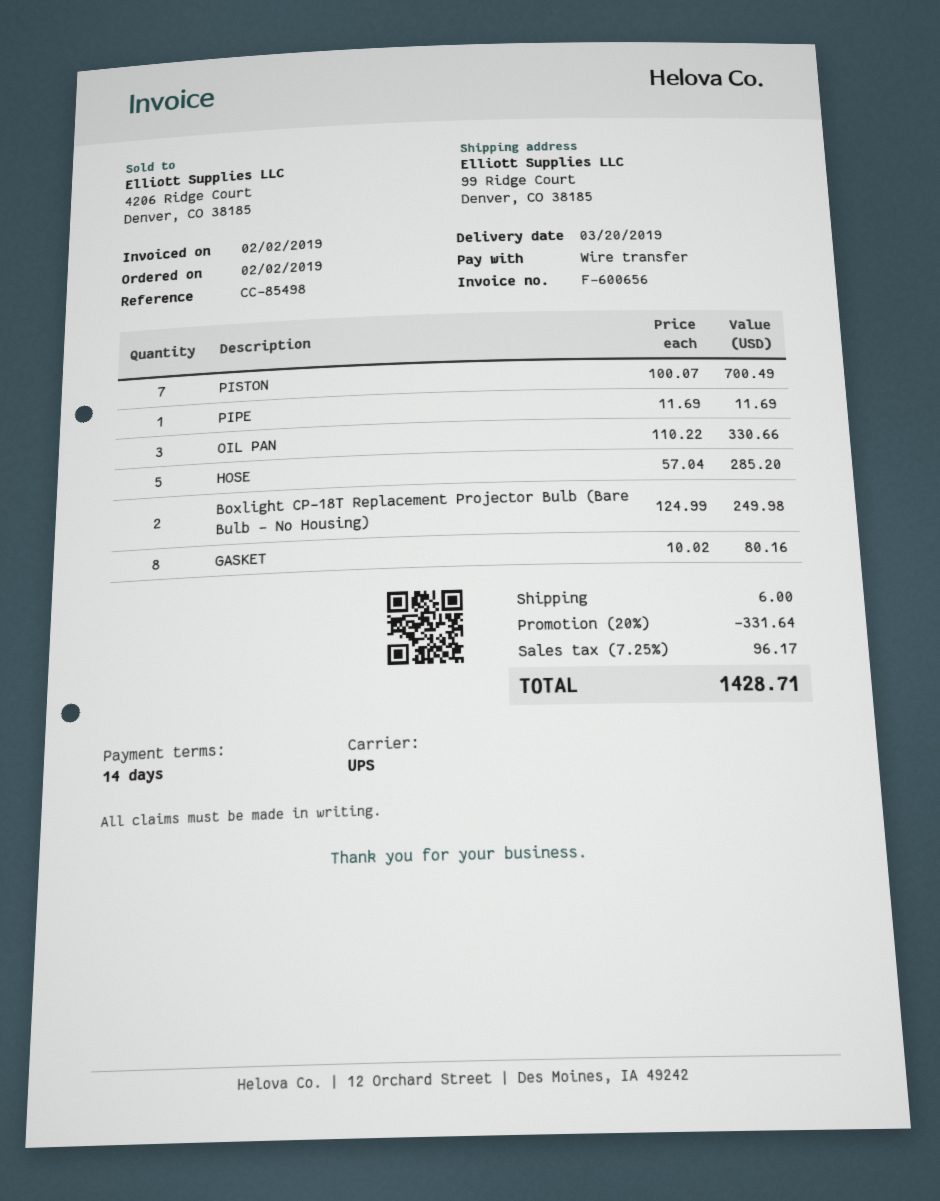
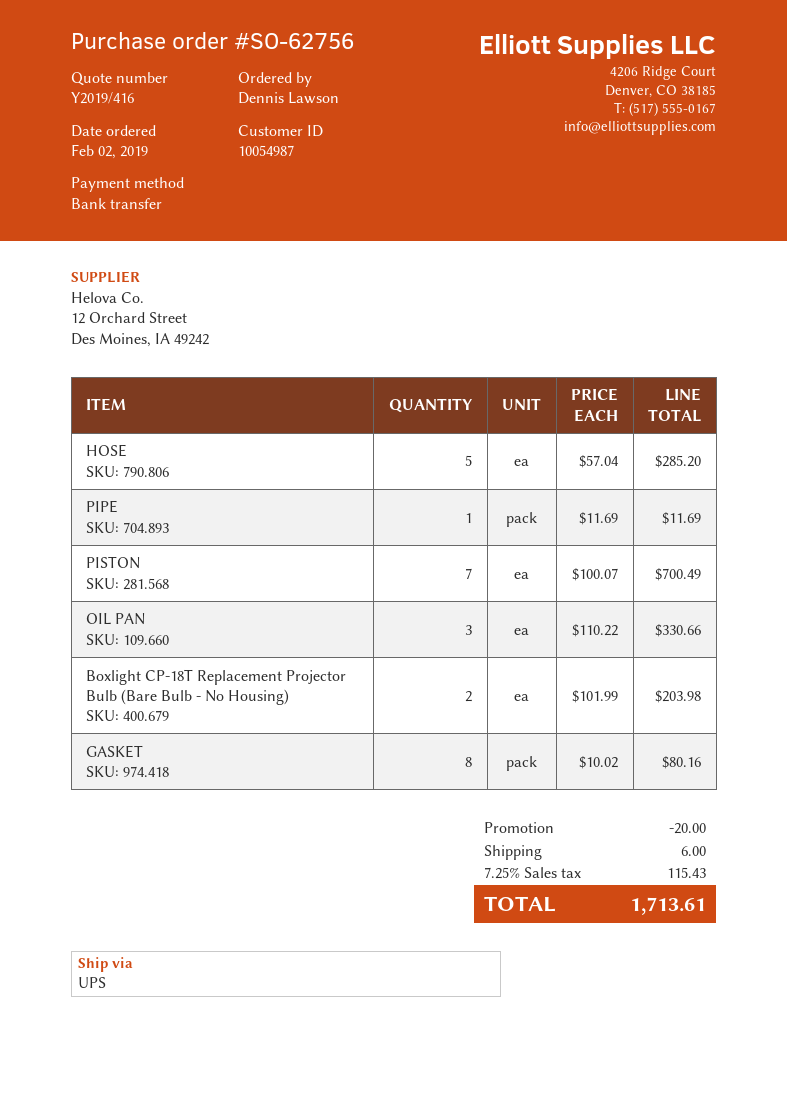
Boxlight CP-18T Replacement Projector Bulb (Bare Bulb - No Housing): 2 x 124.99 = 249.98 -> 2 x 101.99 = 203.98
discount: 331.64 -> 20.00
tax: 7.25% = 96.17 -> 7.25% = 115.43
total: 1428.71 -> 1713.61

